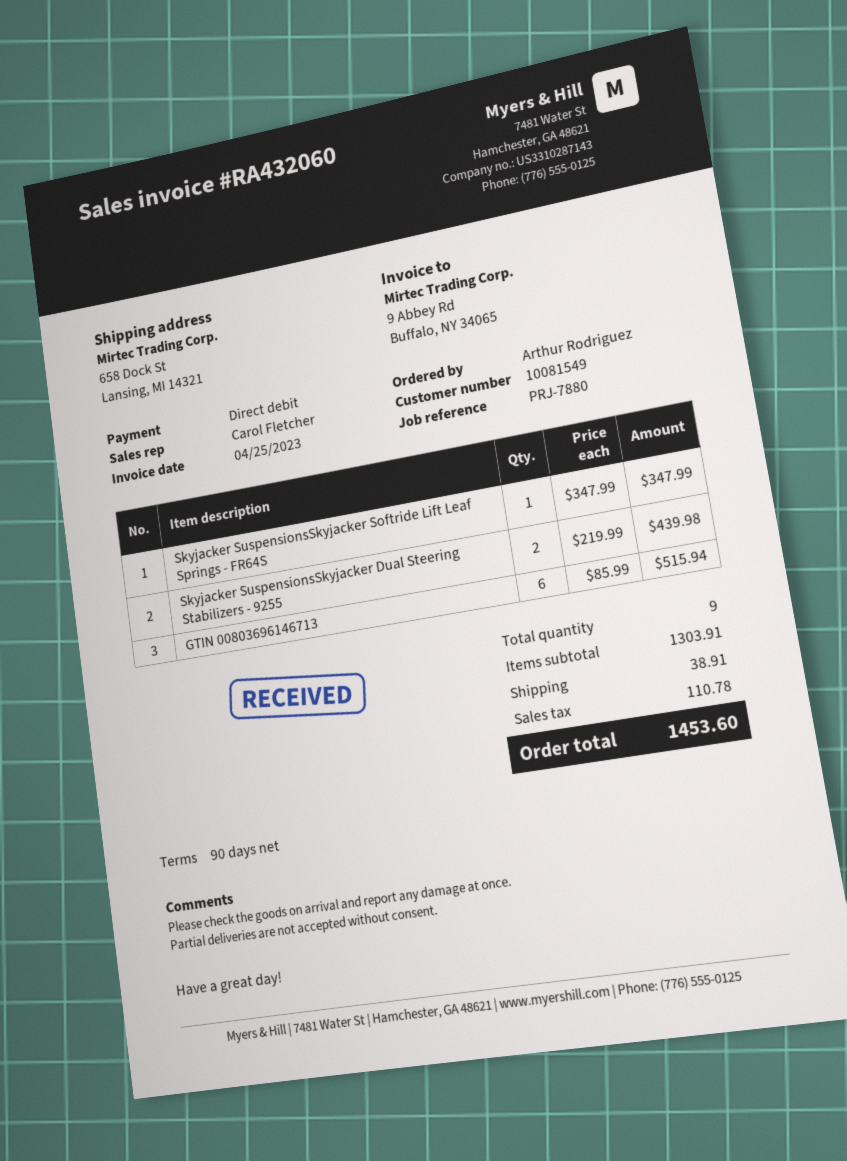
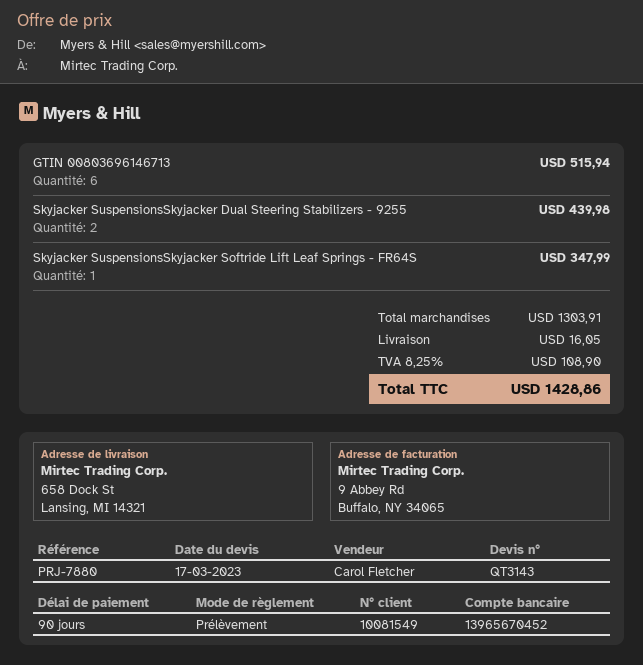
shipping: 38.91 -> 16.05
tax: 110.78 -> 108.90
total: 1453.60 -> 1428.86

